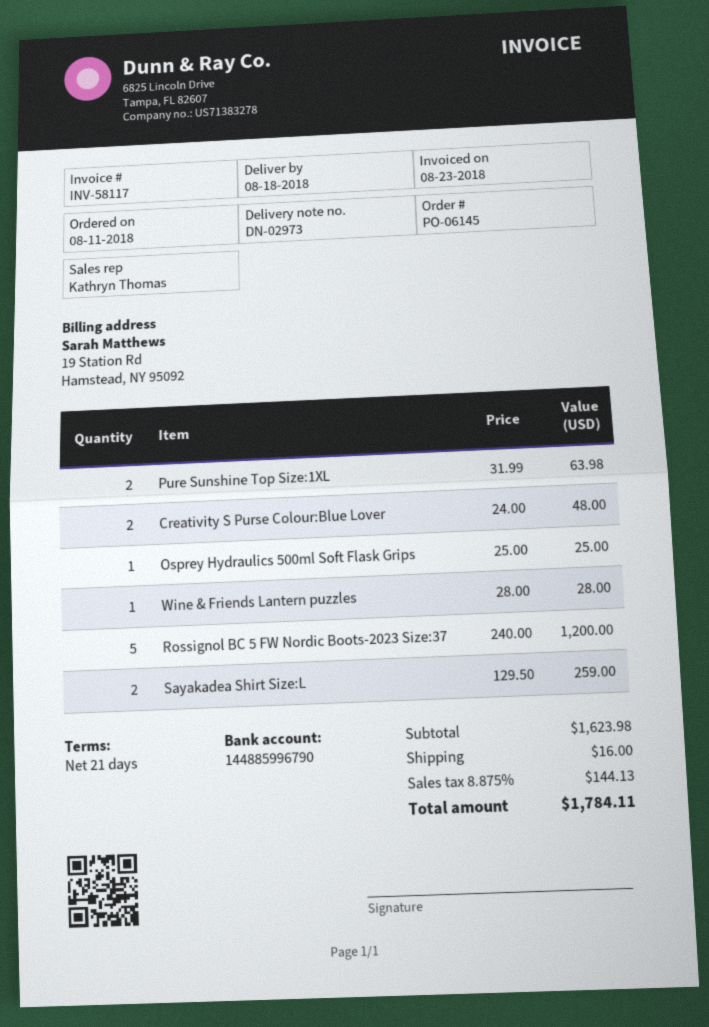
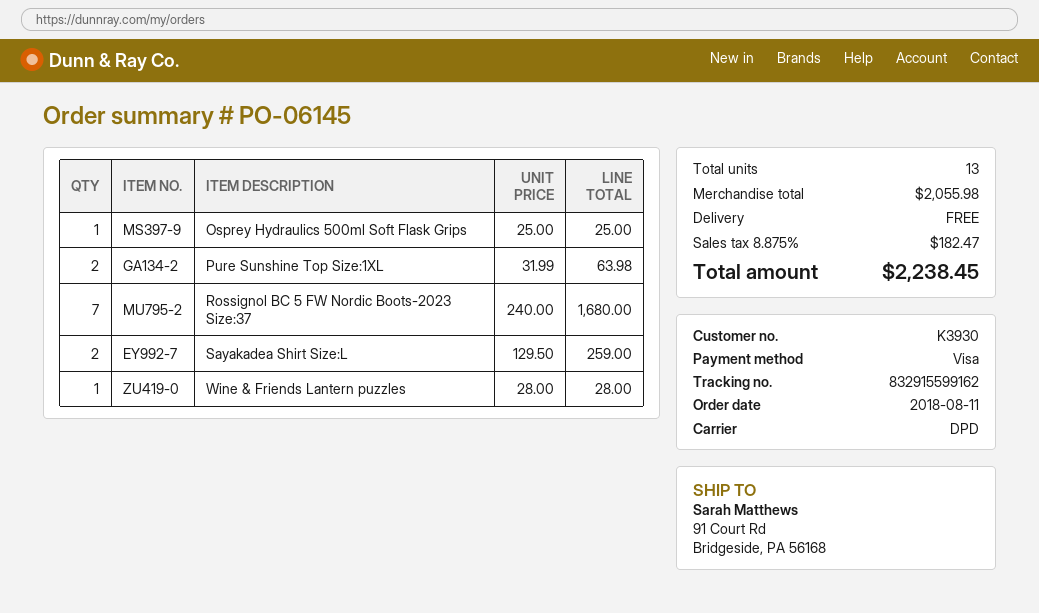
Creativity S Purse Colour:Blue Lover: 2 x 24.00 = 48.00 -> none
Rossignol BC 5 FW Nordic Boots-2023 Size:37: 5 x 240.00 = 1200.00 -> 7 x 240.00 = 1680.00
subtotal: 1623.98 -> 2055.98
shipping: 16.00 -> 0.00
tax: 8.875% = 144.13 -> 8.875% = 182.47
total: 1784.11 -> 2238.45

